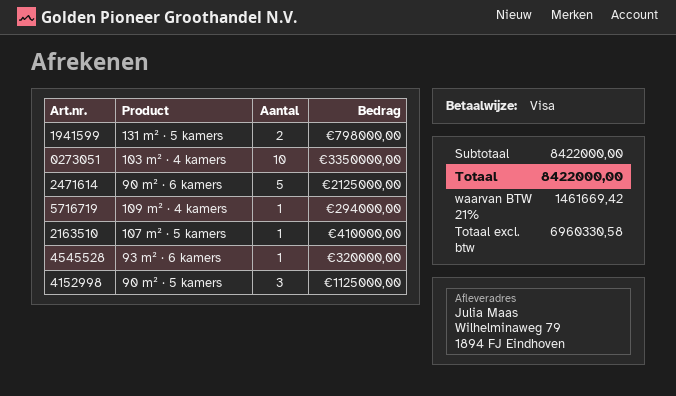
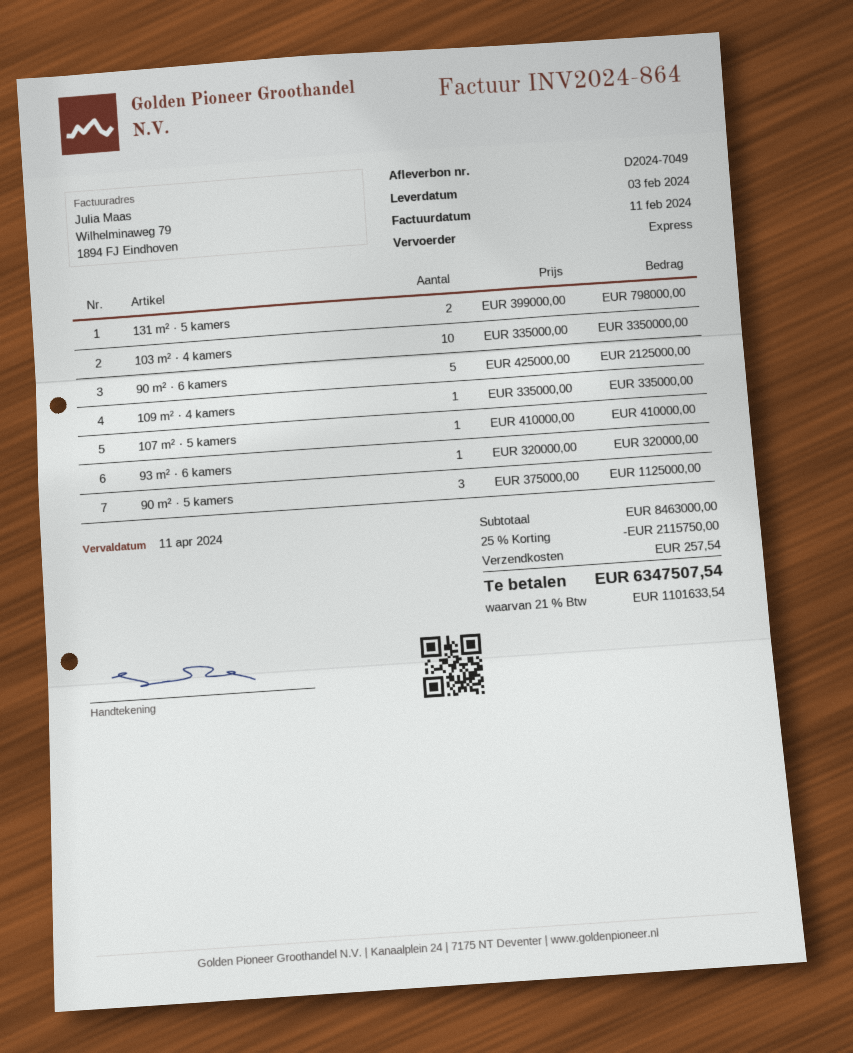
109 m² · 4 kamers: 1 for 294000.00 -> 1 for 335000.00
subtotal: 8422000.00 -> 8463000.00
discount: none -> 25% = 2115750.00
shipping: none -> 257.54
tax: 21% = 1461669.42 -> 21% = 1101633.54
total: 8422000.00 -> 6347507.54

